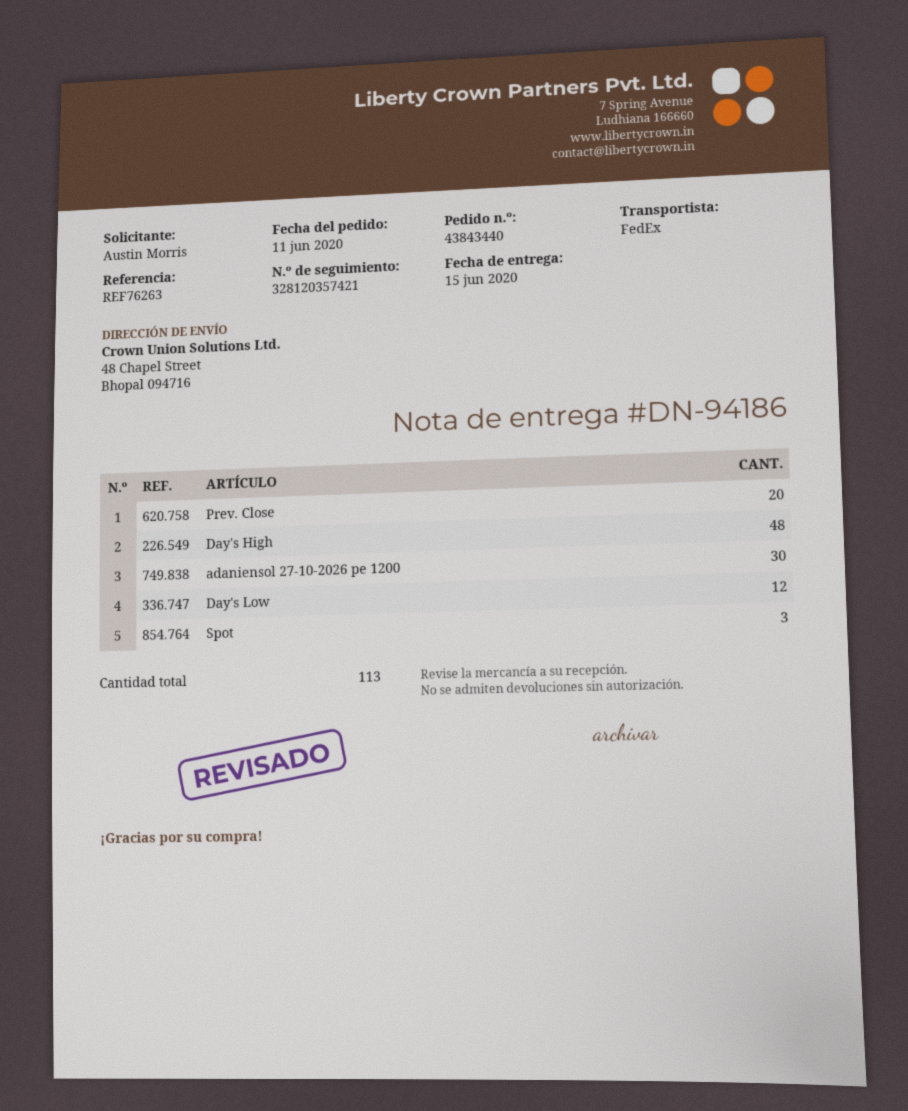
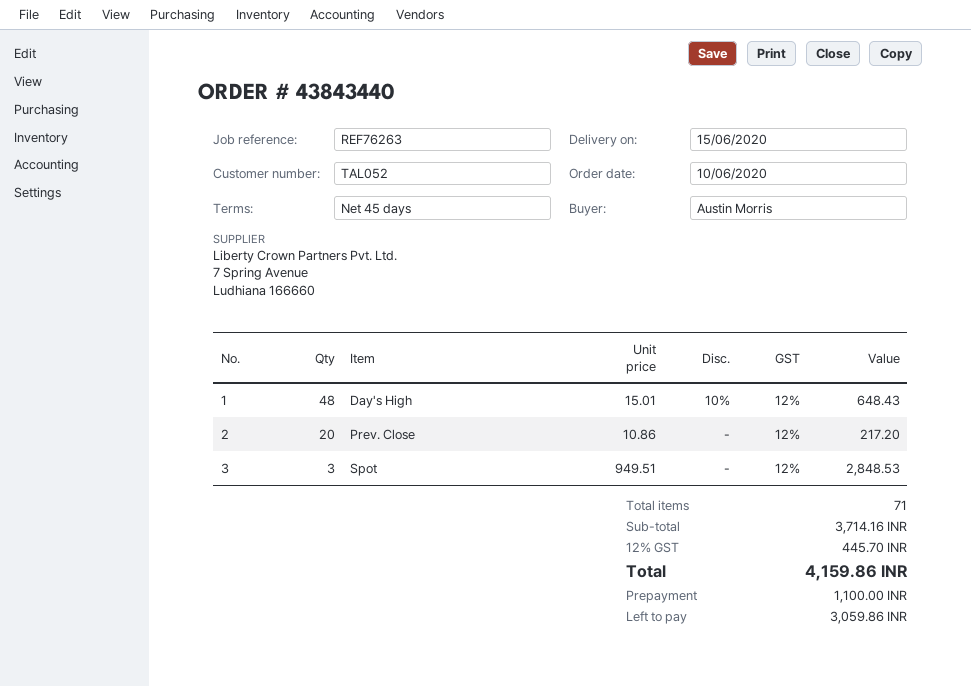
order date: 2020-06-11 -> 2020-06-10
adaniensol 27-10-2026 pe 1200: 30 -> none
Day's Low: 12 -> none
total quantity: 113 -> 71

